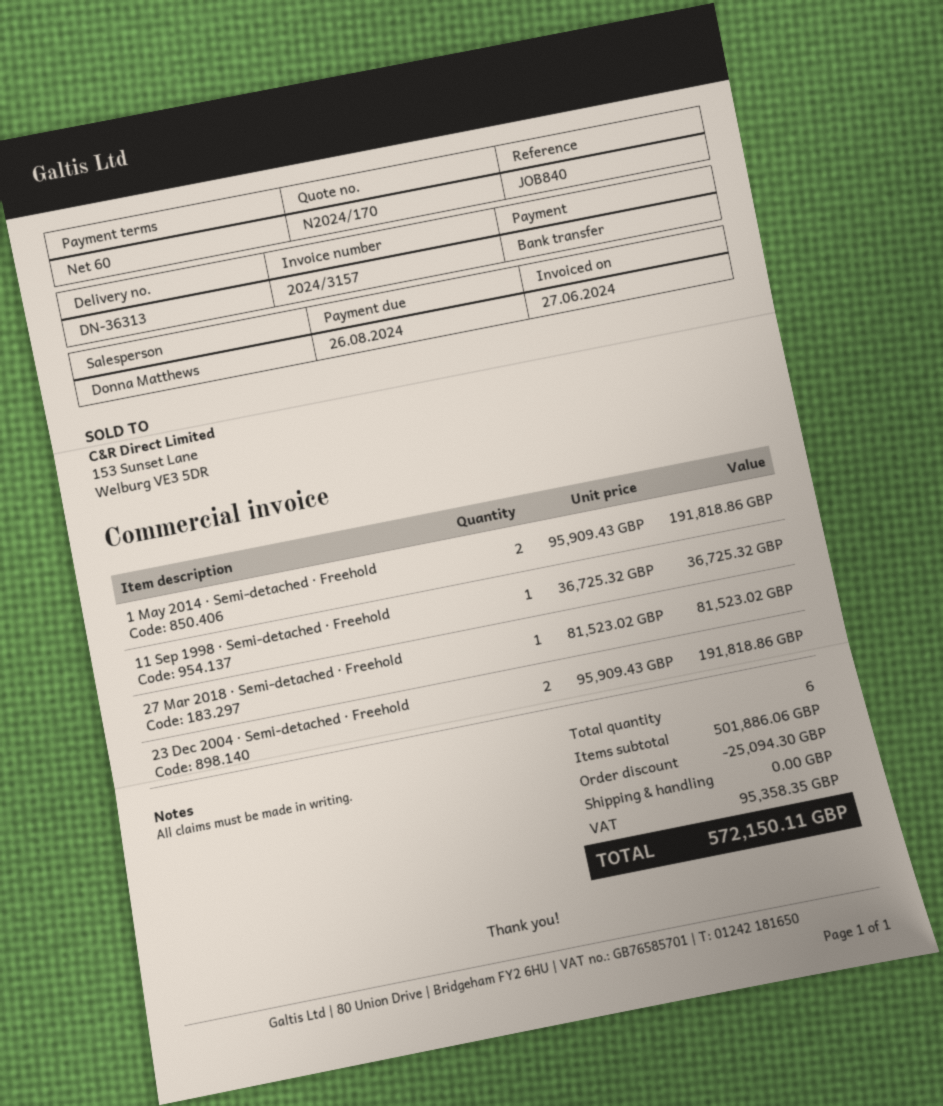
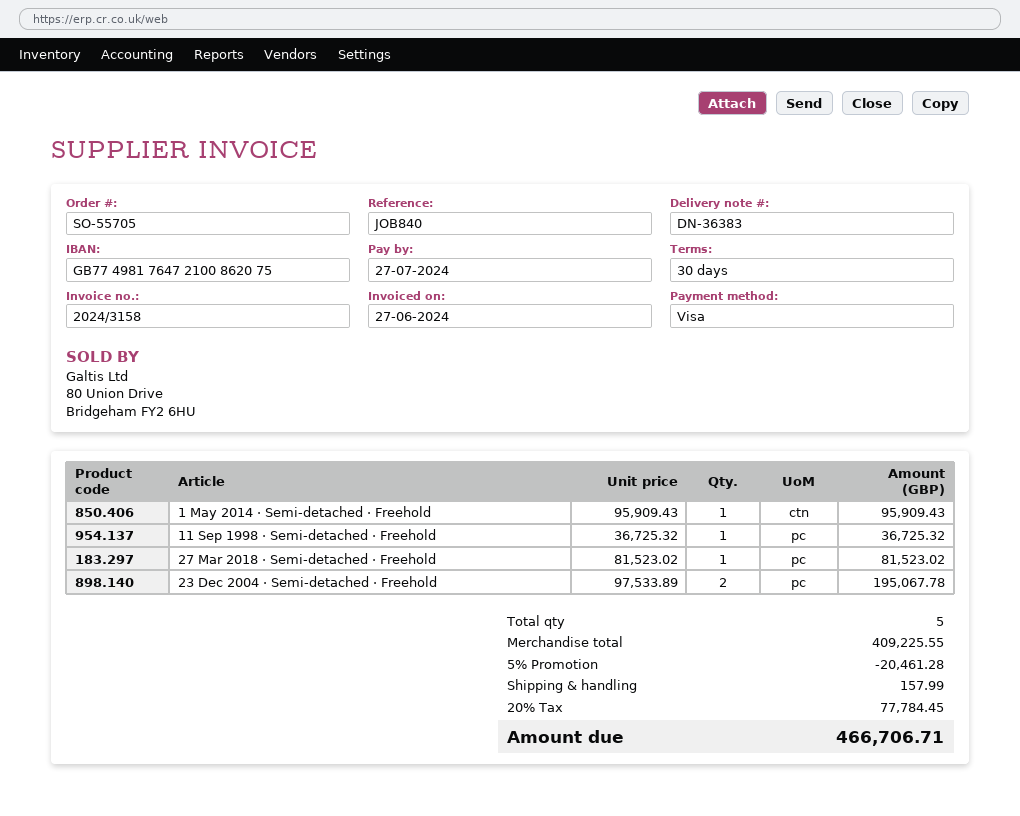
delivery note number: DN-36313 -> DN-36383
invoice number: 2024/3157 -> 2024/3158
payment terms: 60 days -> 30 days
due date: 2024-08-26 -> 2024-07-27
payment method: bank transfer -> Visa
1 May 2014 · Semi-detached · Freehold: 2 x 95909.43 = 191818.86 -> 1 x 95909.43 = 95909.43
23 Dec 2004 · Semi-detached · Freehold: 2 x 95909.43 = 191818.86 -> 2 x 97533.89 = 195067.78
total quantity: 6 -> 5
subtotal: 501886.06 -> 409225.55
discount: 25094.30 -> 20461.28
shipping: 0.00 -> 157.99
tax: 95358.35 -> 77784.45
total: 572150.11 -> 466706.71

